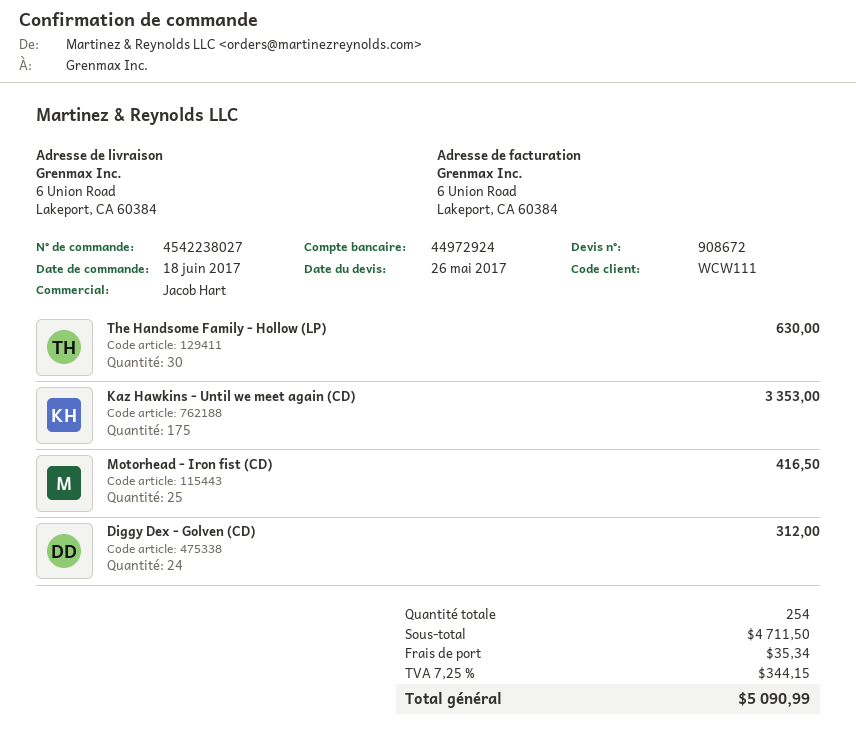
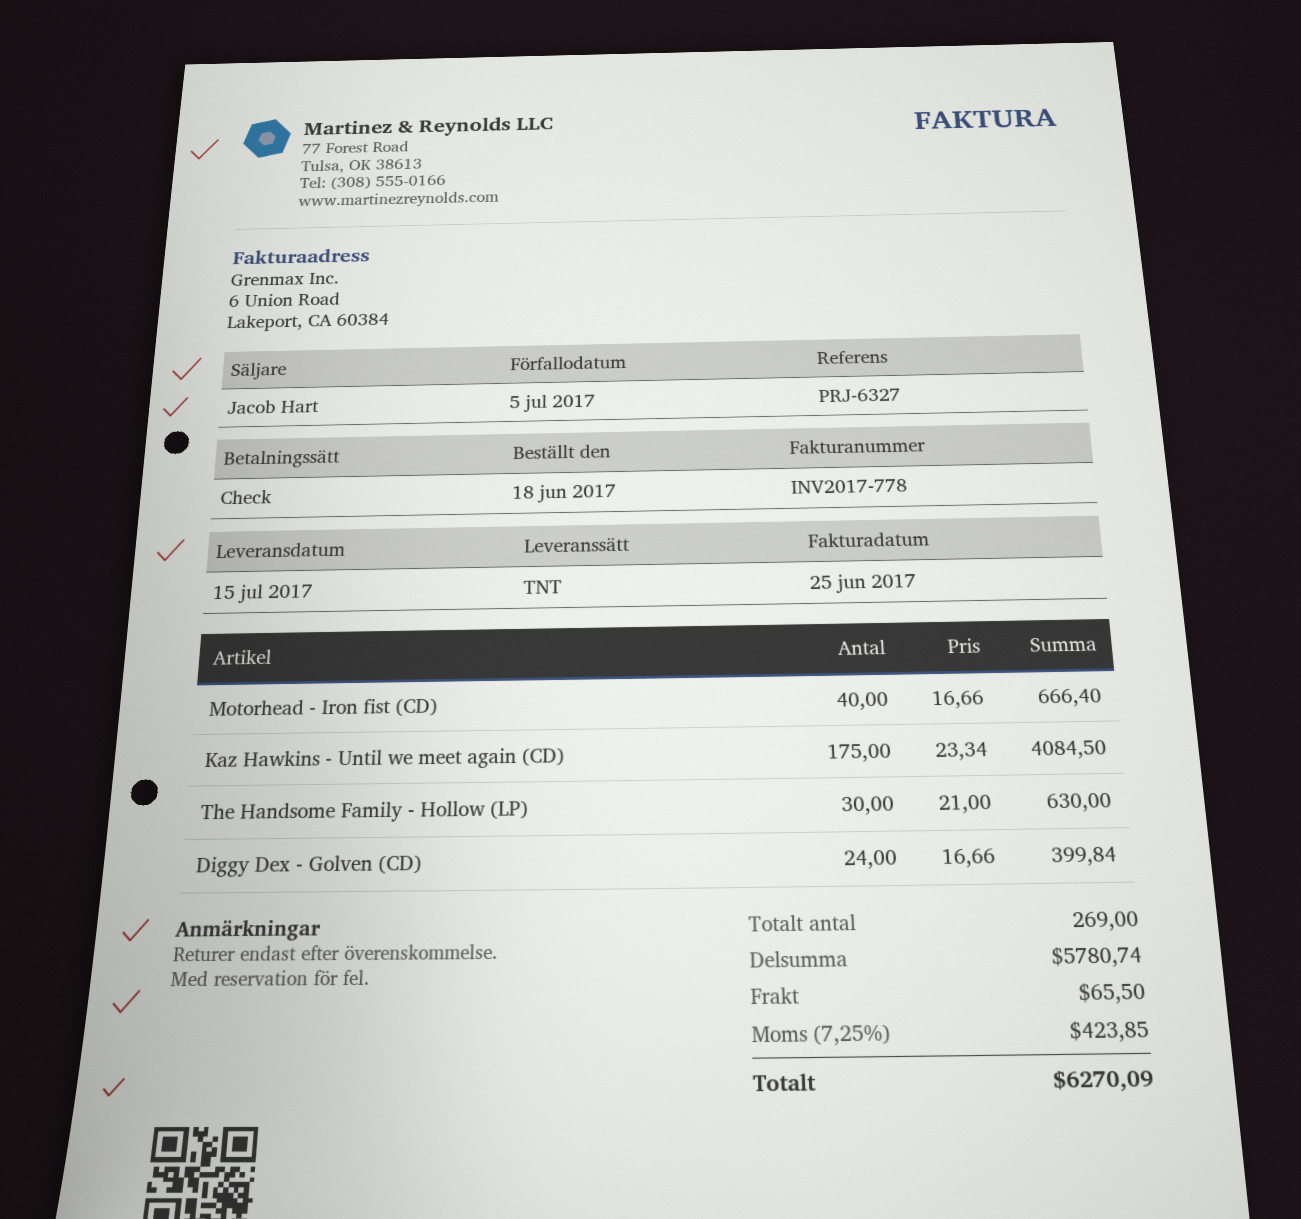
Kaz Hawkins - Until we meet again (CD): 175 for 3353.00 -> 175 for 4084.50
Motorhead - Iron fist (CD): 25 for 416.50 -> 40 for 666.40
Diggy Dex - Golven (CD): 24 for 312.00 -> 24 for 399.84
total quantity: 254 -> 269
subtotal: 4711.50 -> 5780.74
shipping: 35.34 -> 65.50
tax: 7.25% = 344.15 -> 7.25% = 423.85
total: 5090.99 -> 6270.09

